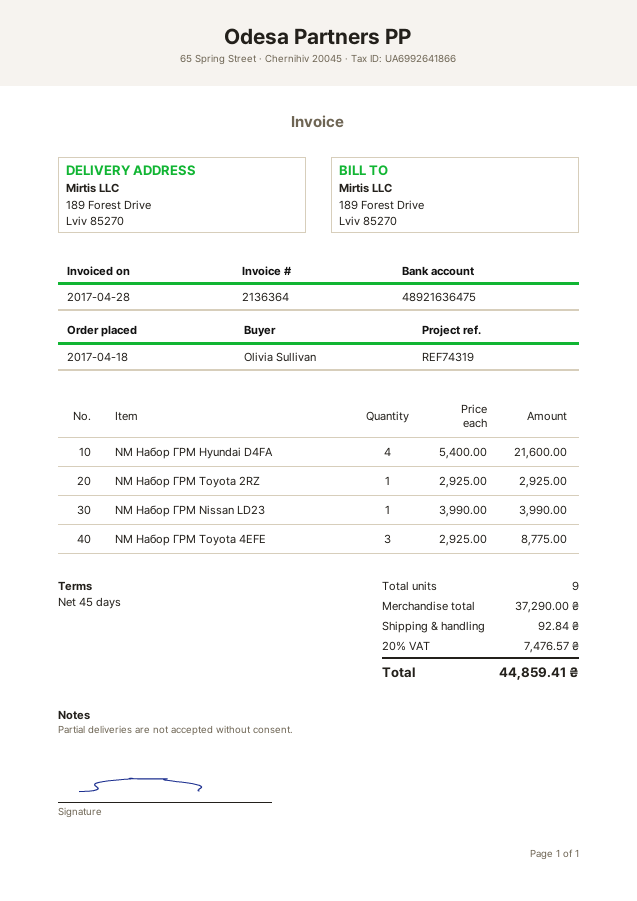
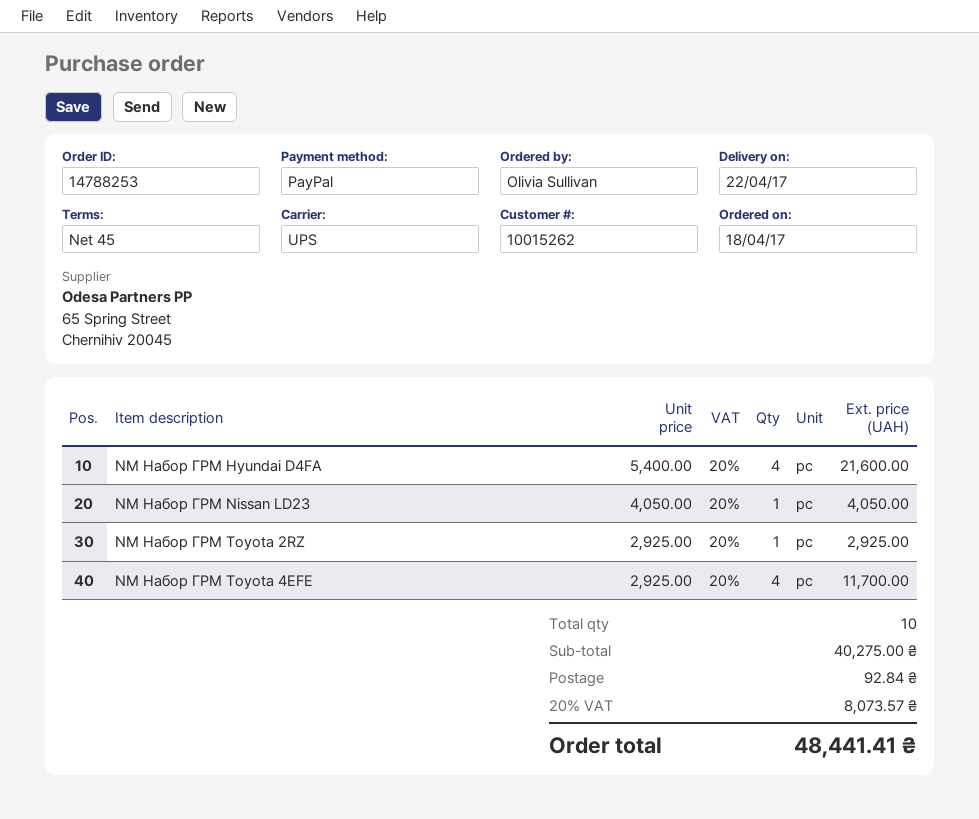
NM Набор ГРМ Nissan LD23: 1 x 3990.00 = 3990.00 -> 1 x 4050.00 = 4050.00
NM Набор ГРМ Toyota 4EFE: 3 x 2925.00 = 8775.00 -> 4 x 2925.00 = 11700.00
total quantity: 9 -> 10
subtotal: 37290.00 -> 40275.00
tax: 20% = 7476.57 -> 20% = 8073.57
total: 44859.41 -> 48441.41

